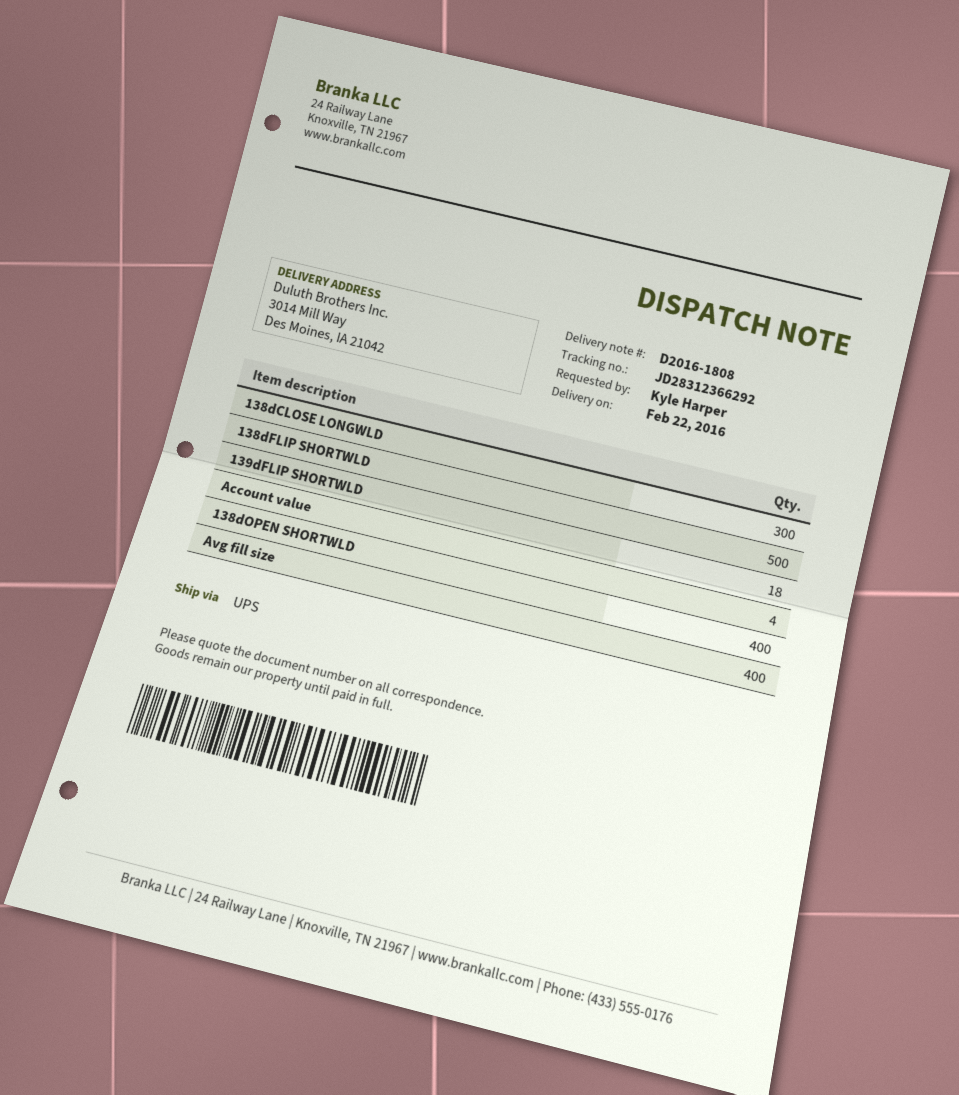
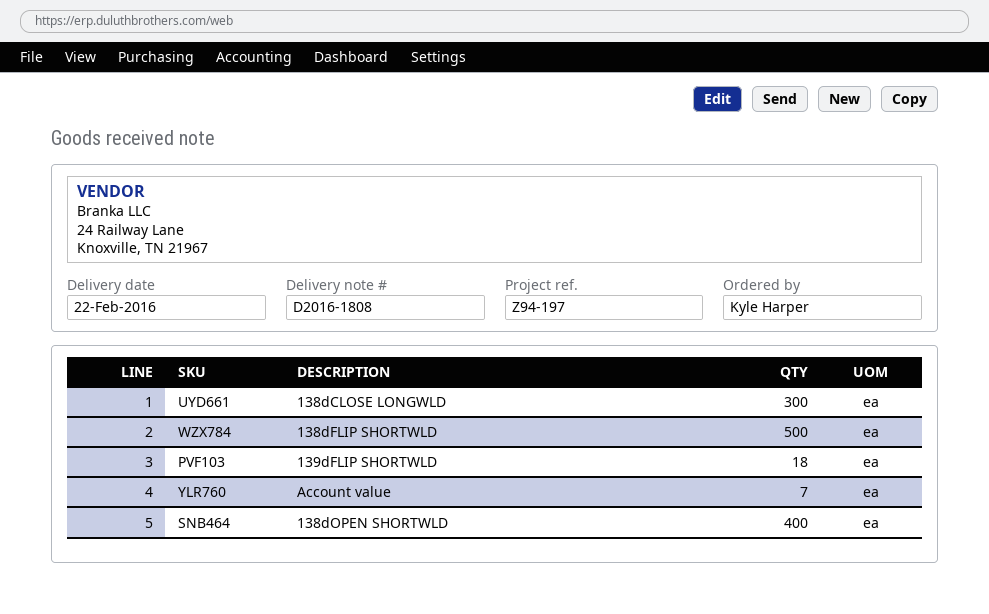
Account value: 4 -> 7
Avg fill size: 400 -> none

